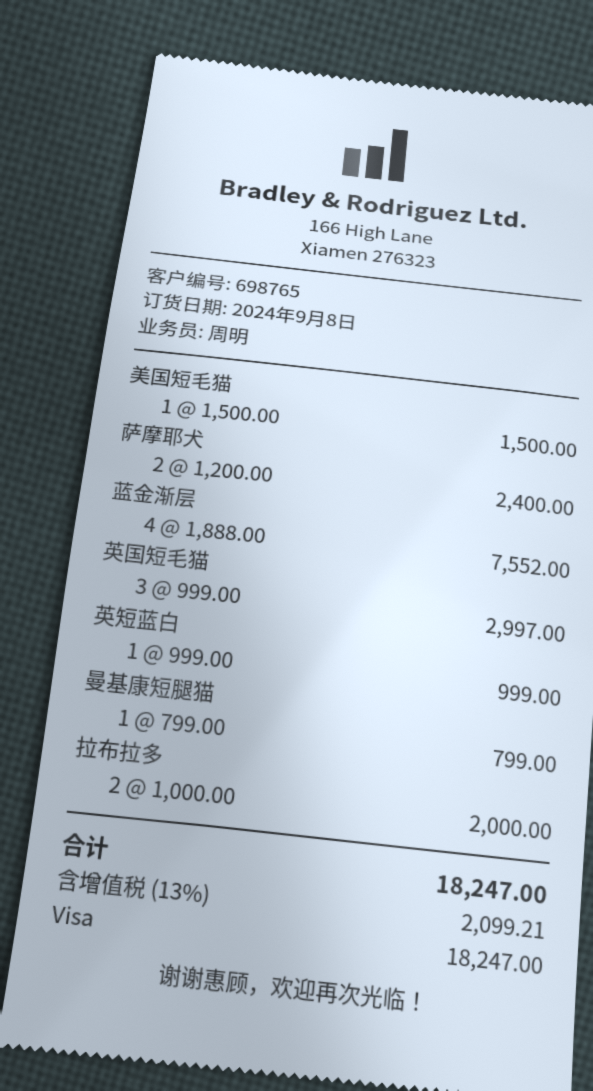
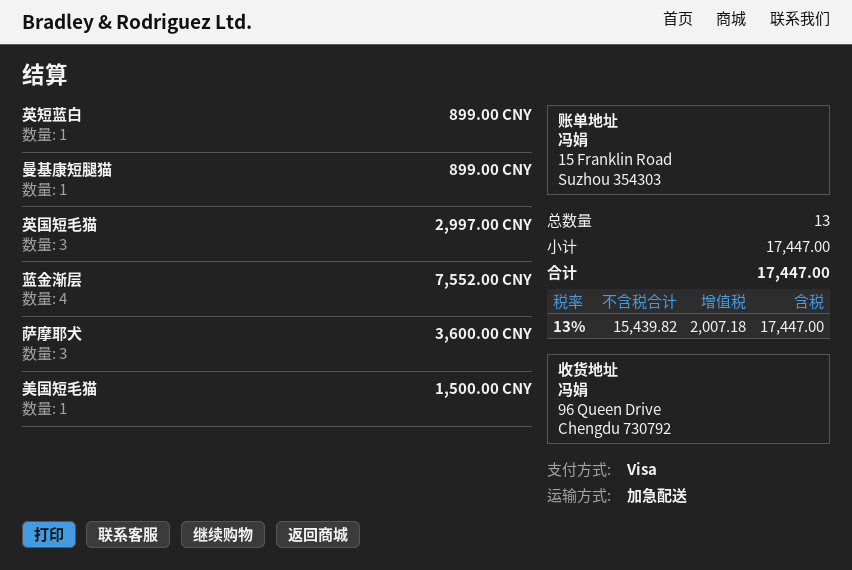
萨摩耶犬: 2 for 2400.00 -> 3 for 3600.00
英短蓝白: 1 for 999.00 -> 1 for 899.00
曼基康短腿猫: 1 for 799.00 -> 1 for 899.00
拉布拉多: 2 for 2000.00 -> none
tax: 13% = 2099.21 -> 13% = 2007.18
total: 18247.00 -> 17447.00

